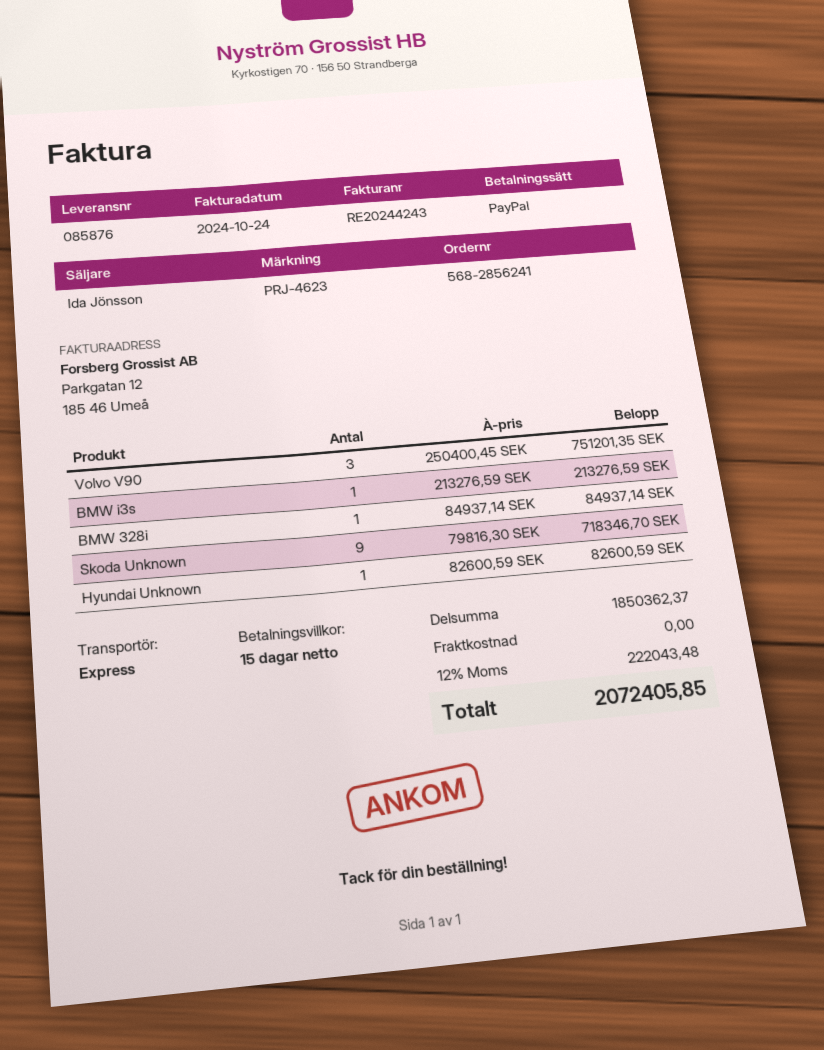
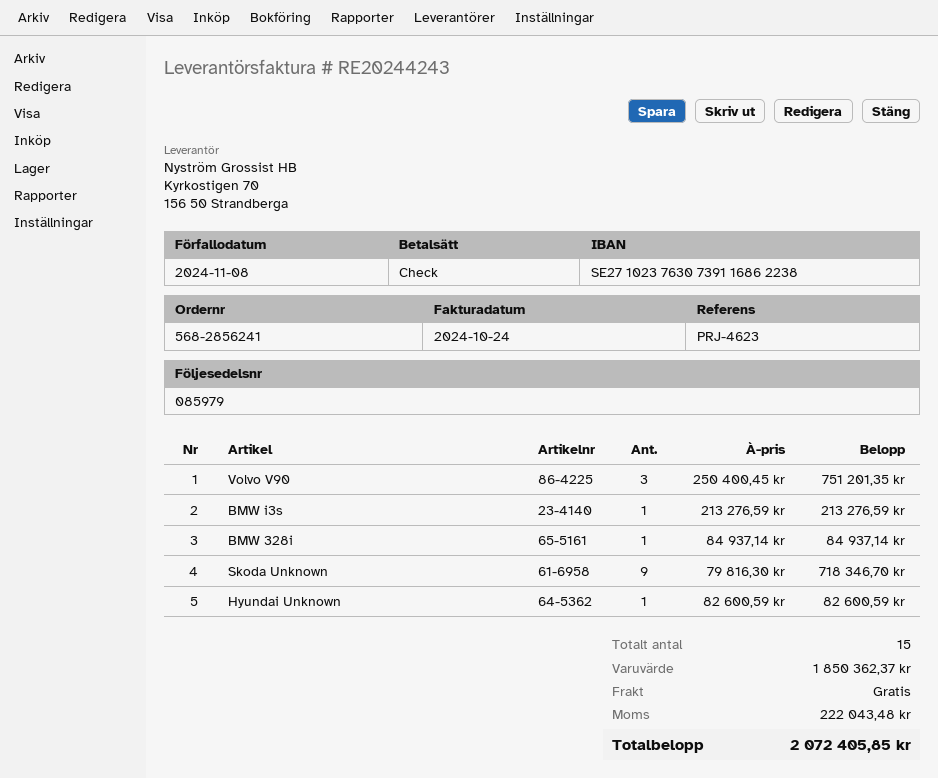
delivery note number: 085876 -> 085979
payment method: PayPal -> cheque

